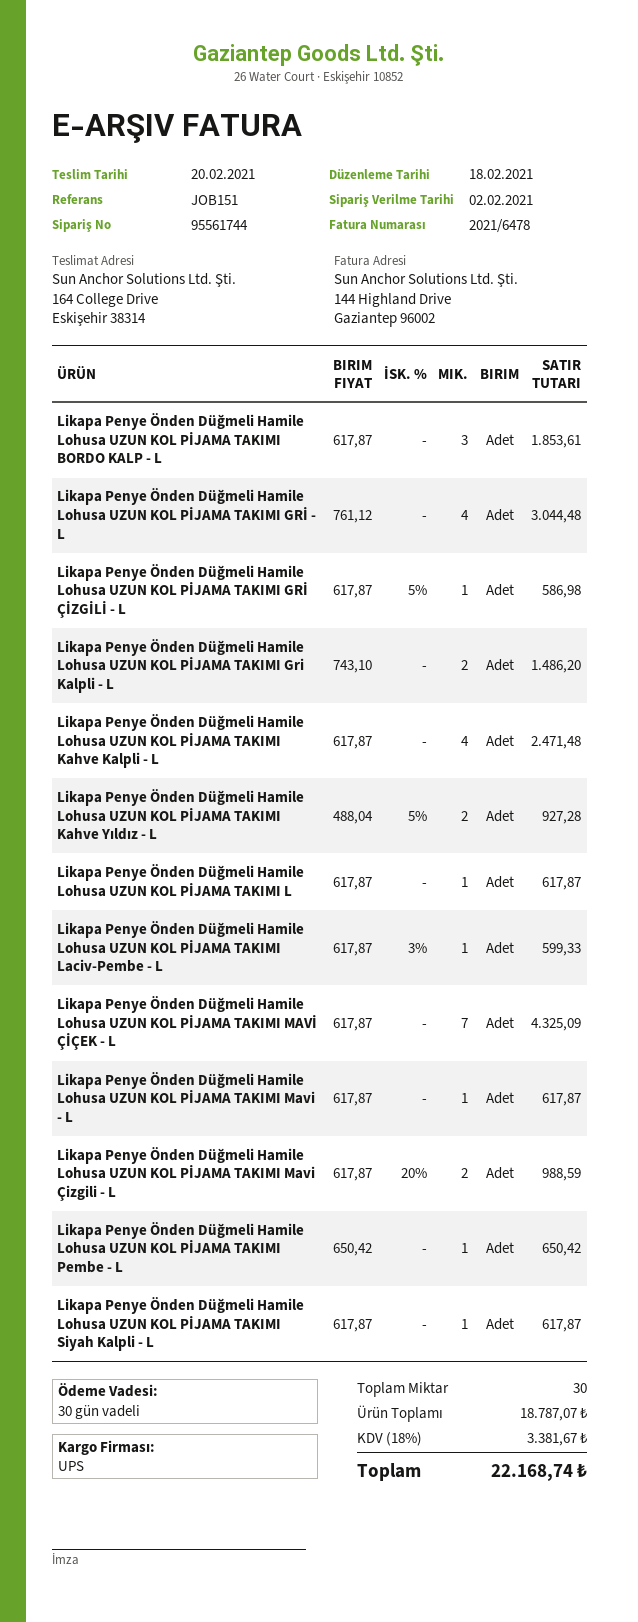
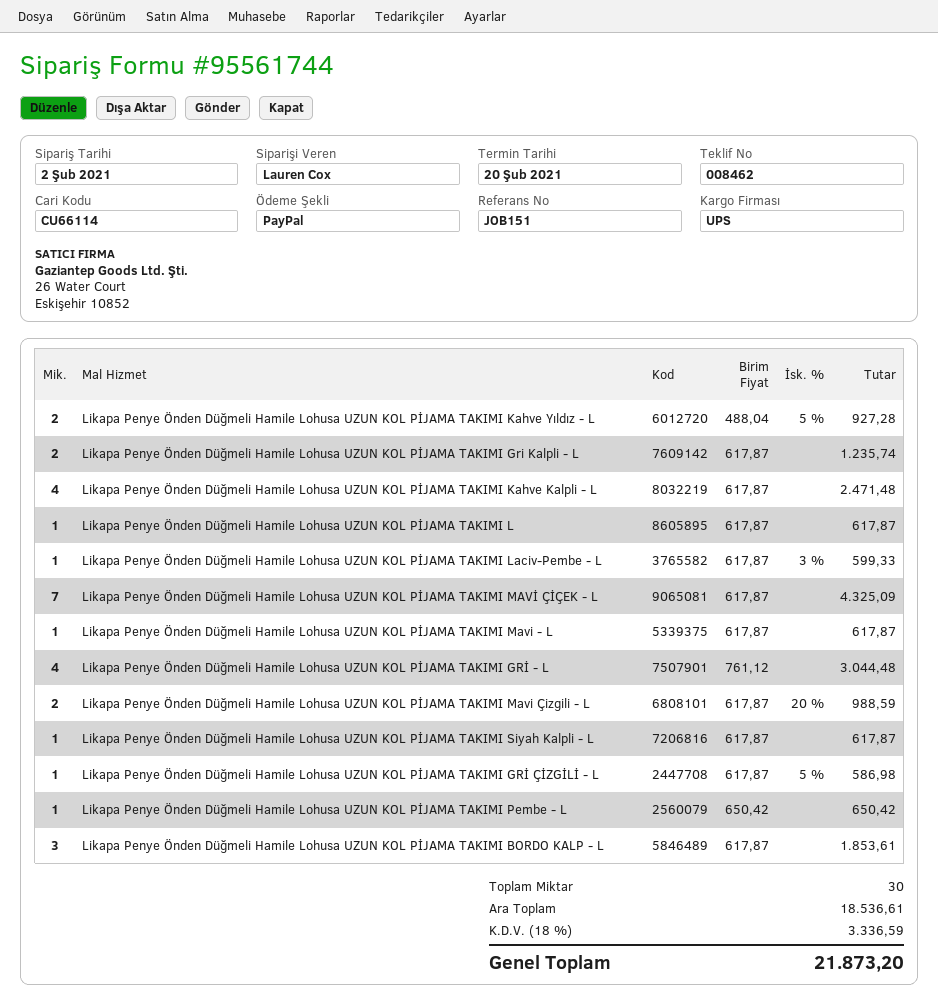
Likapa Penye Önden Düğmeli Hamile Lohusa UZUN KOL PİJAMA TAKIMI Gri Kalpli - L: 2 x 743.10 = 1486.20 -> 2 x 617.87 = 1235.74
subtotal: 18787.07 -> 18536.61
tax: 18% = 3381.67 -> 18% = 3336.59
total: 22168.74 -> 21873.20

